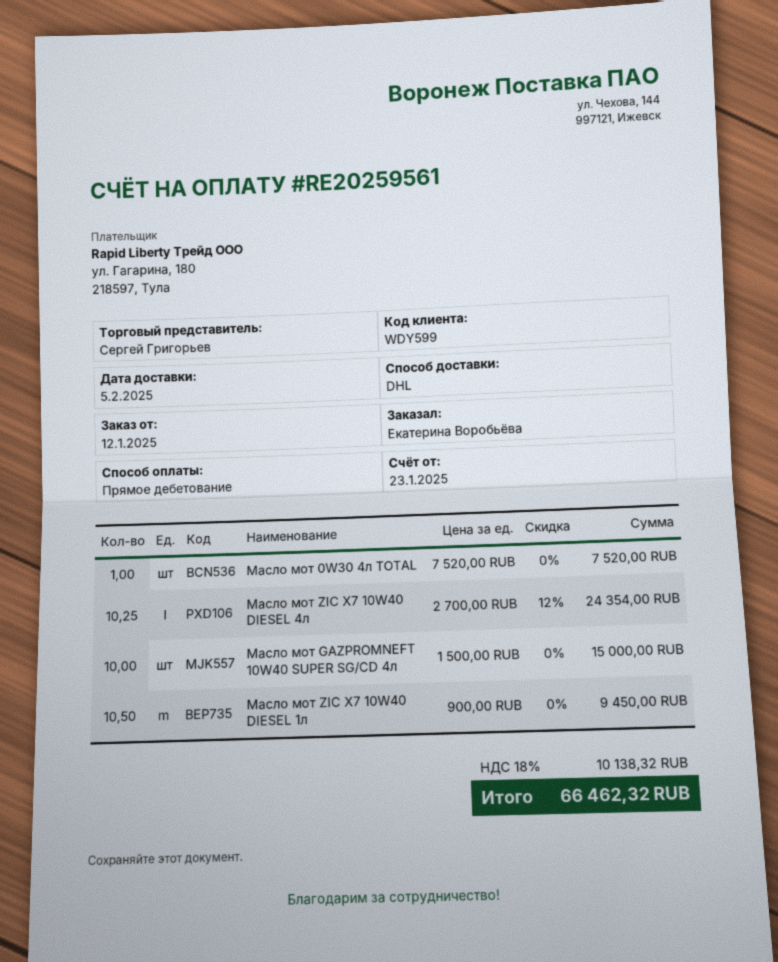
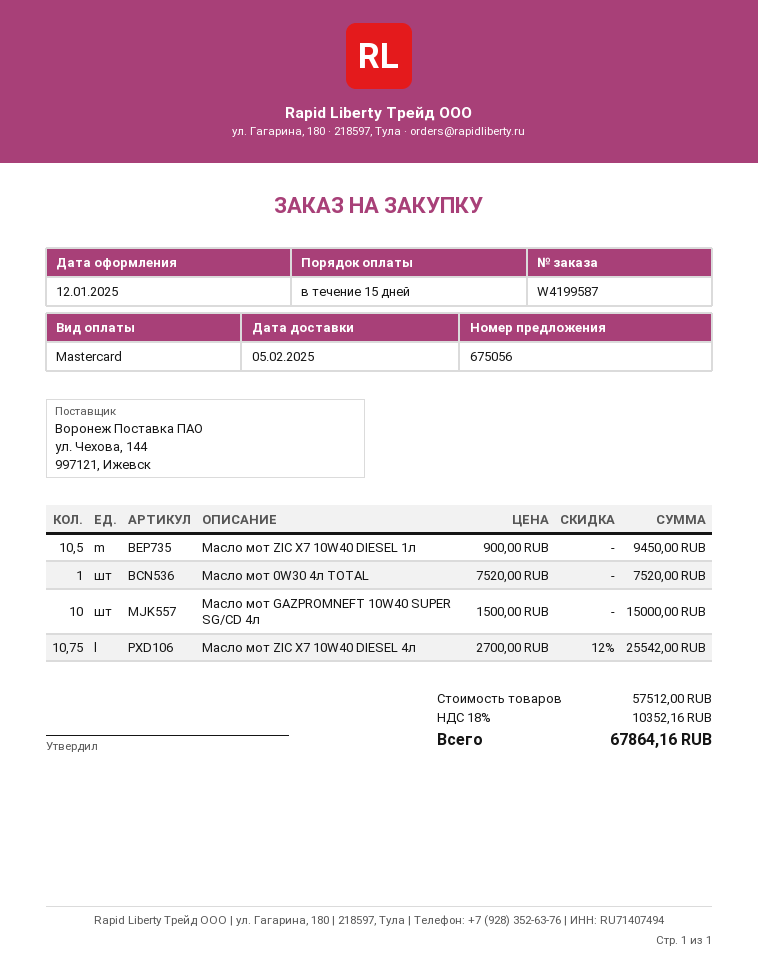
payment method: direct debit -> Mastercard
Масло мот ZIC X7 10W40 DIESEL 4л: 10.25 x 2700.00 - 12% = 24354.00 -> 10.75 x 2700.00 - 12% = 25542.00
tax: 18% = 10138.32 -> 18% = 10352.16
total: 66462.32 -> 67864.16

